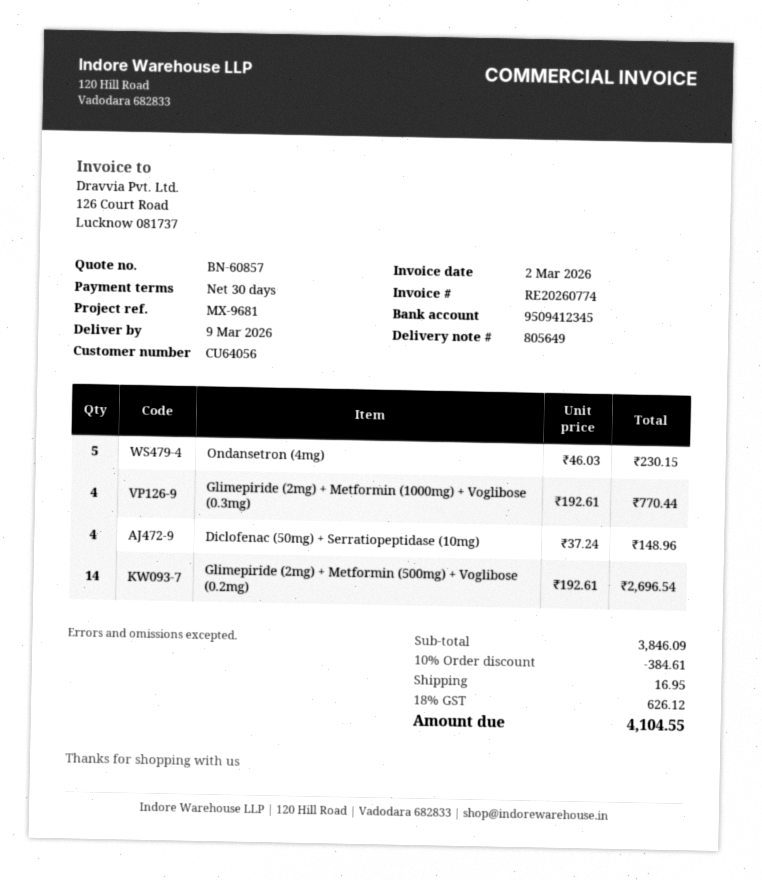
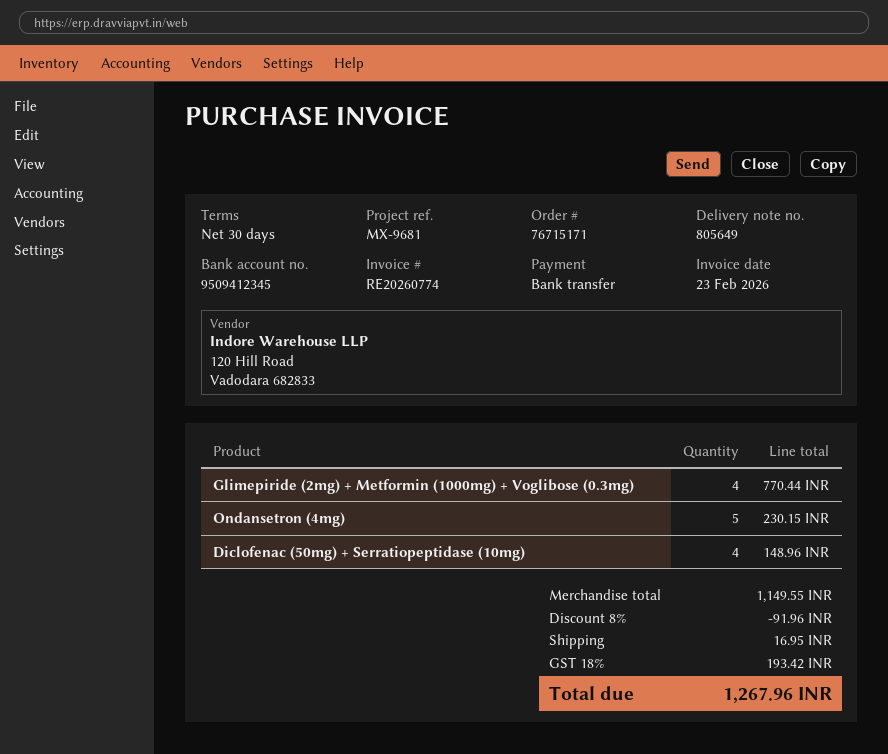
invoice date: 2026-03-02 -> 2026-02-23
Glimepiride (2mg) + Metformin (500mg) + Voglibose (0.2mg): 14 for 2696.54 -> none
subtotal: 3846.09 -> 1149.55
discount: 10% = 384.61 -> 8% = 91.96
tax: 18% = 626.12 -> 18% = 193.42
total: 4104.55 -> 1267.96

